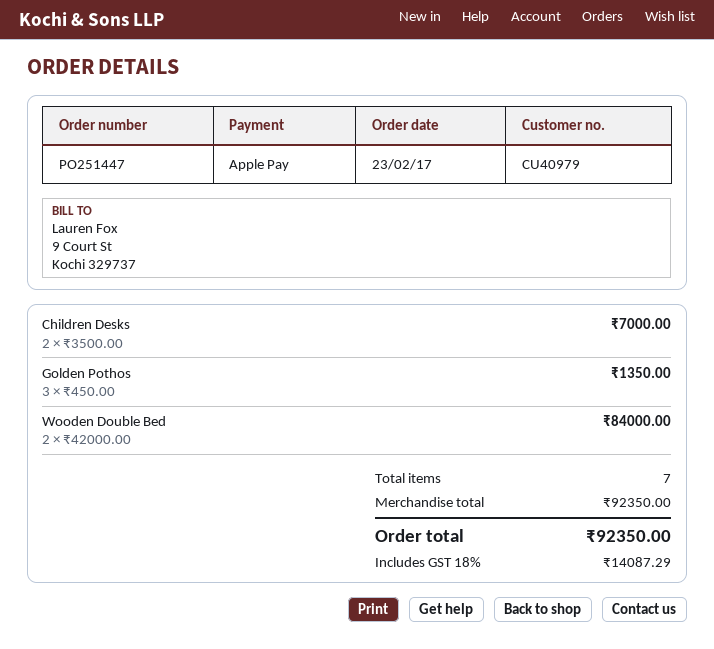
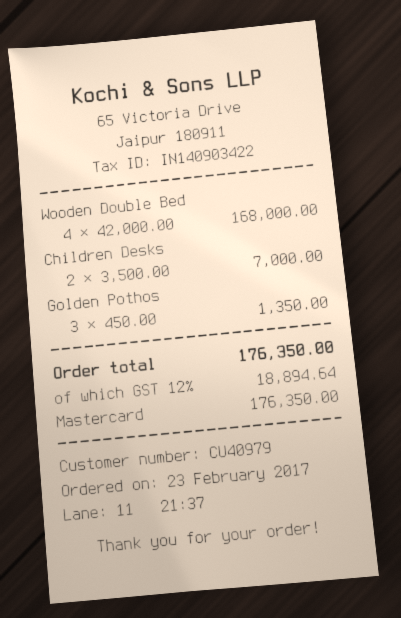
payment method: Apple Pay -> Mastercard
Wooden Double Bed: 2 x 42000.00 = 84000.00 -> 4 x 42000.00 = 168000.00
tax: 18% = 14087.29 -> 12% = 18894.64
total: 92350.00 -> 176350.00

